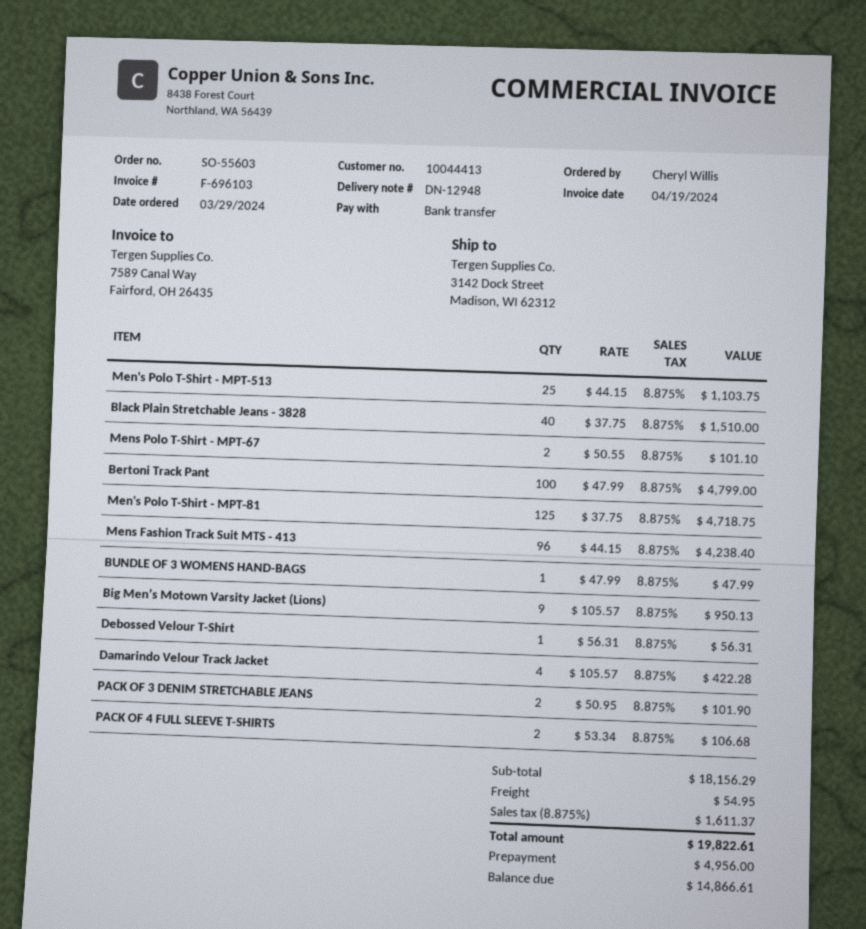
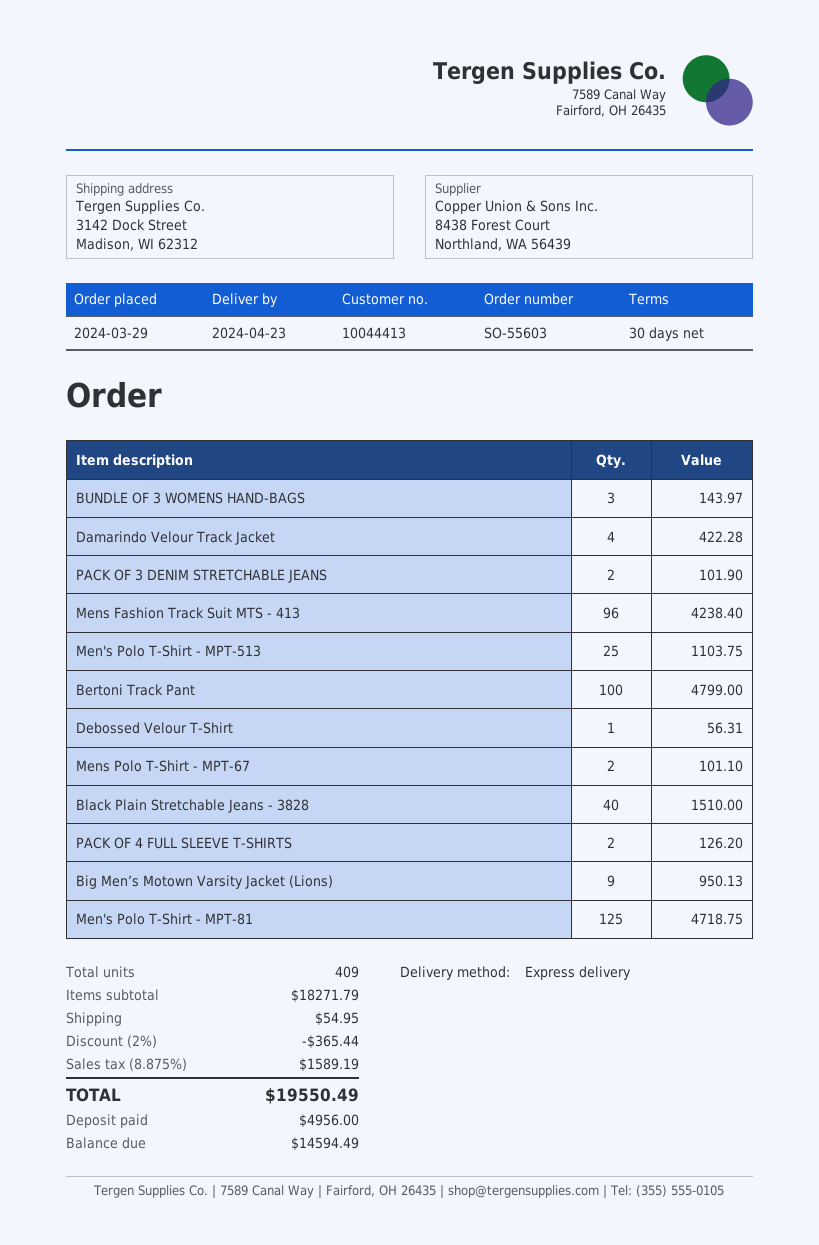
BUNDLE OF 3 WOMENS HAND-BAGS: 1 for 47.99 -> 3 for 143.97
PACK OF 4 FULL SLEEVE T-SHIRTS: 2 for 106.68 -> 2 for 126.20
subtotal: 18156.29 -> 18271.79
discount: none -> 2% = 365.44
tax: 8.875% = 1611.37 -> 8.875% = 1589.19
total: 19822.61 -> 19550.49
balance: 14866.61 -> 14594.49

